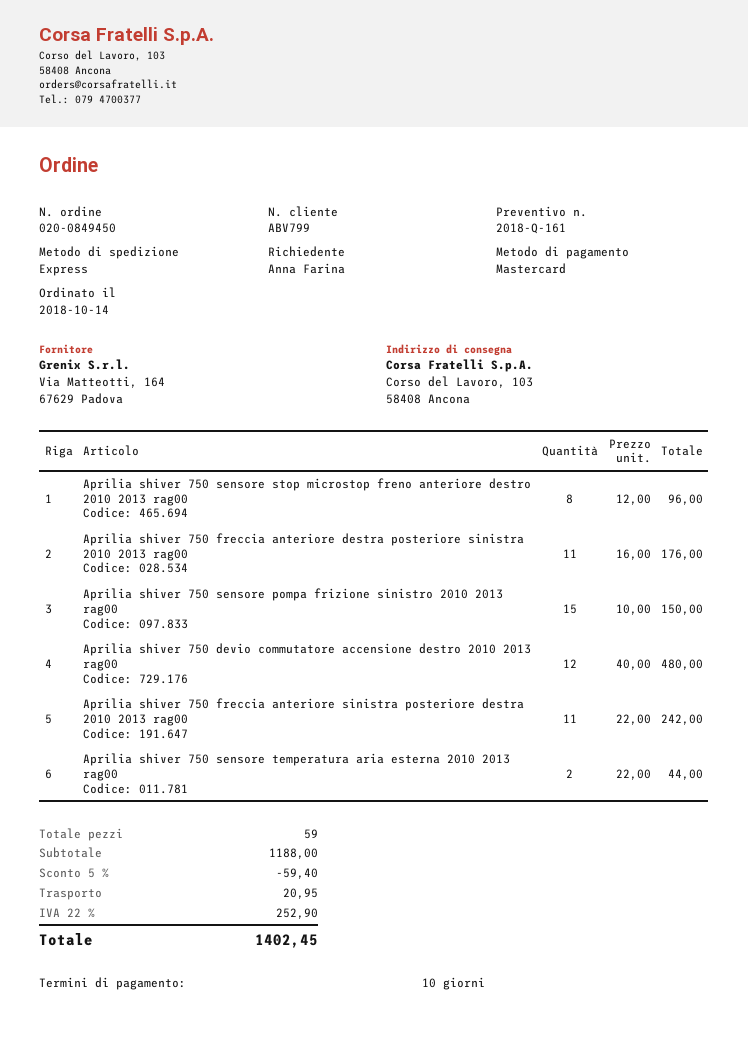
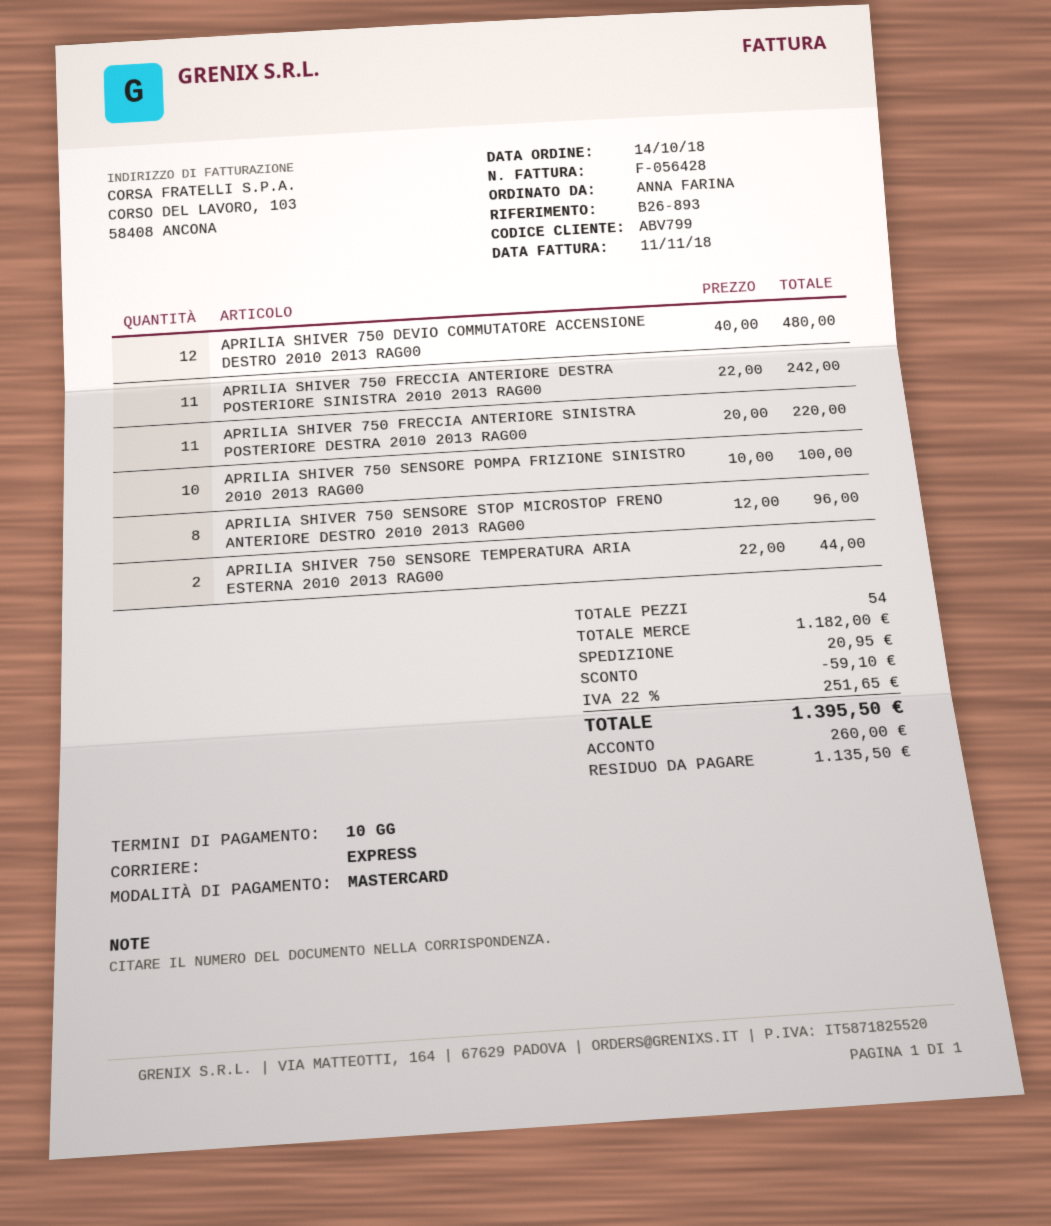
Aprilia shiver 750 freccia anteriore destra posteriore sinistra 2010 2013 rag00: 11 x 16.00 = 176.00 -> 11 x 22.00 = 242.00
Aprilia shiver 750 sensore pompa frizione sinistro 2010 2013 rag00: 15 x 10.00 = 150.00 -> 10 x 10.00 = 100.00
Aprilia shiver 750 freccia anteriore sinistra posteriore destra 2010 2013 rag00: 11 x 22.00 = 242.00 -> 11 x 20.00 = 220.00
total quantity: 59 -> 54
subtotal: 1188.00 -> 1182.00
discount: 59.40 -> 59.10
tax: 22% = 252.90 -> 22% = 251.65
total: 1402.45 -> 1395.50

